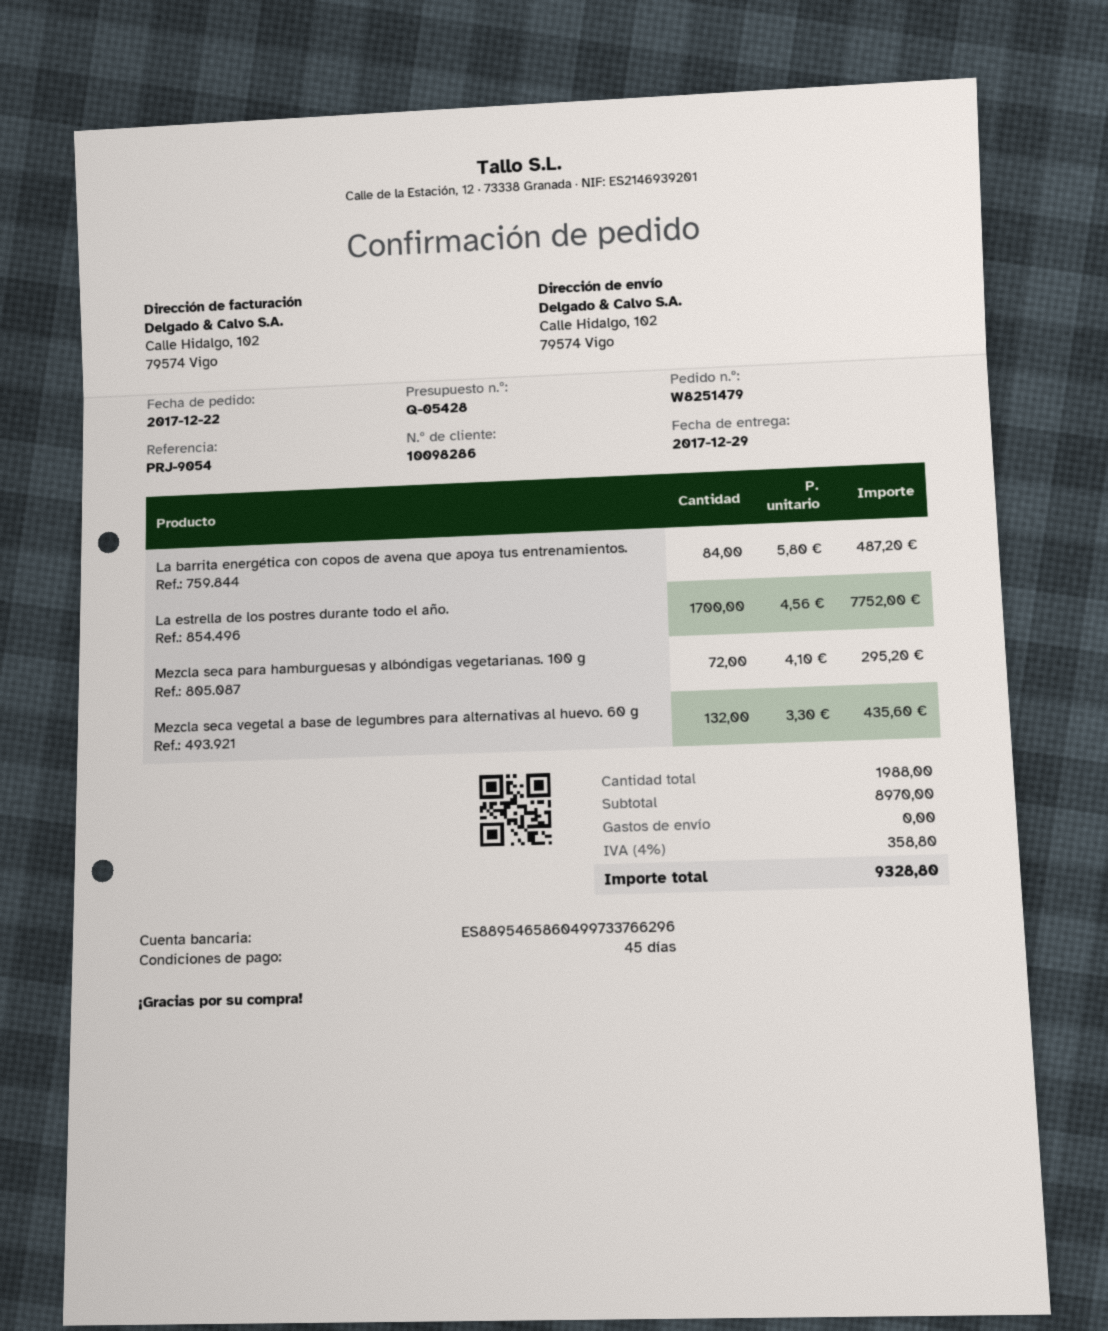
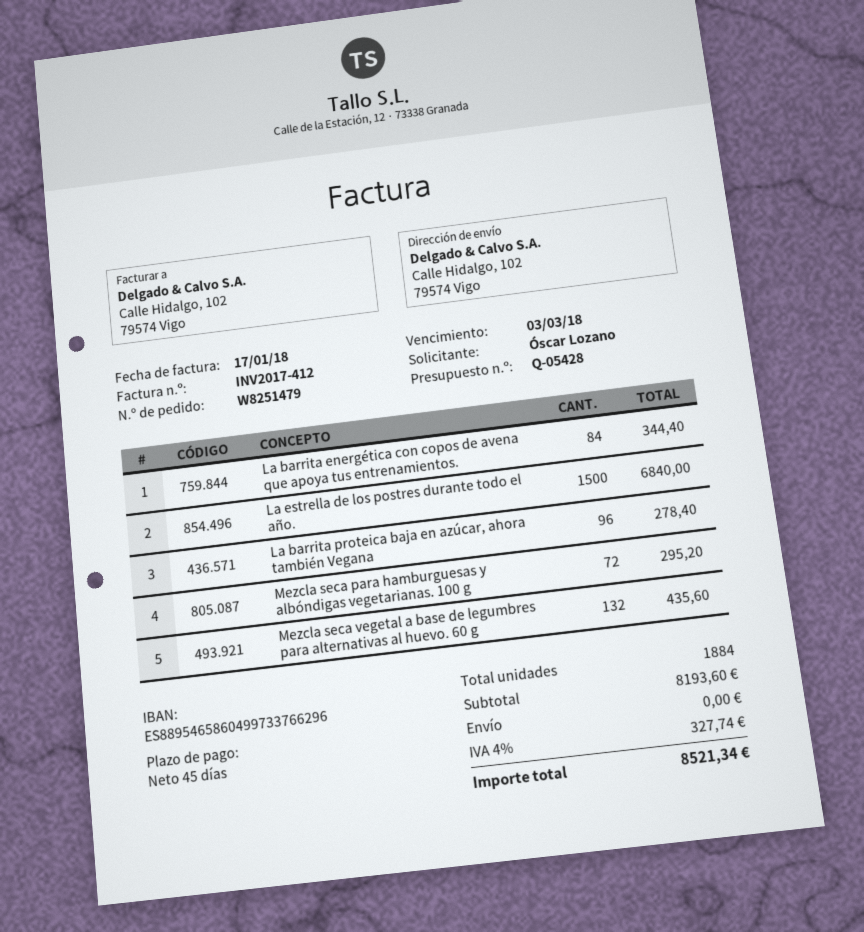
La barrita energética con copos de avena que apoya tus entrenamientos.: 84 for 487.20 -> 84 for 344.40
La estrella de los postres durante todo el año.: 1700 for 7752.00 -> 1500 for 6840.00
La barrita proteica baja en azúcar, ahora también Vegana: none -> 96 for 278.40
total quantity: 1988 -> 1884
subtotal: 8970.00 -> 8193.60
tax: 4% = 358.80 -> 4% = 327.74
total: 9328.80 -> 8521.34

